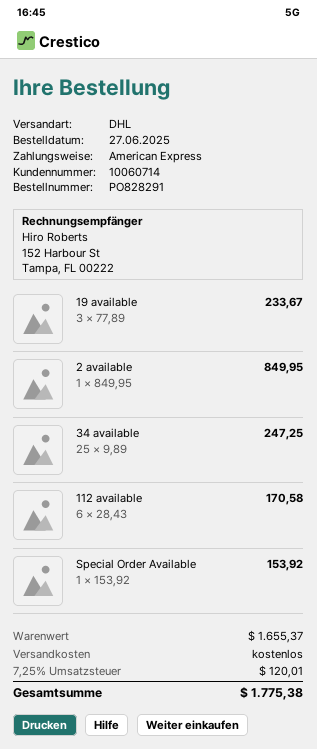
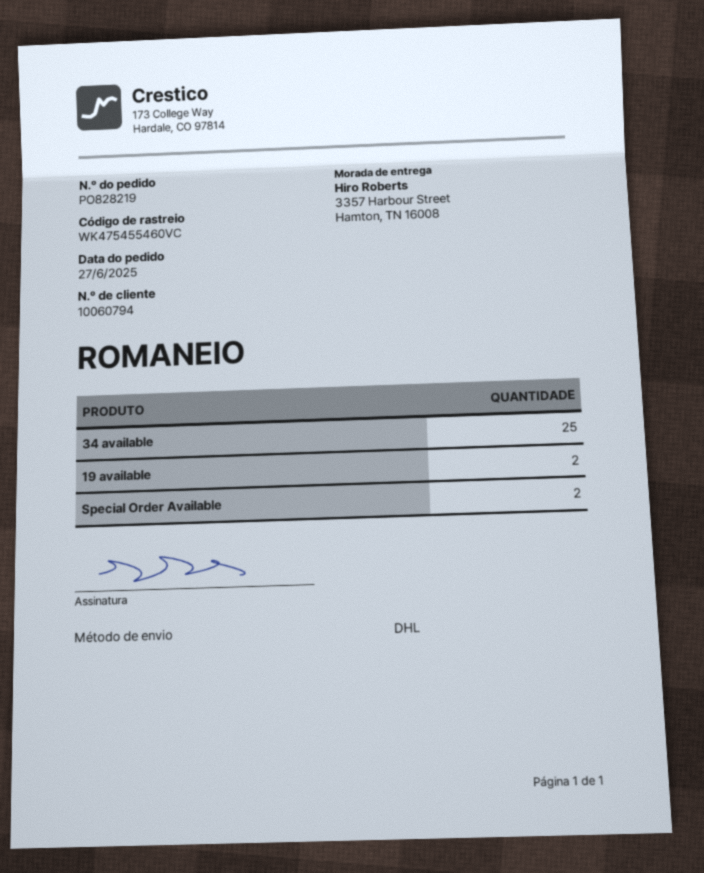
order number: PO828291 -> PO828219
customer number: 10060714 -> 10060794
19 available: 3 -> 2
2 available: 1 -> none
112 available: 6 -> none
Special Order Available: 1 -> 2

